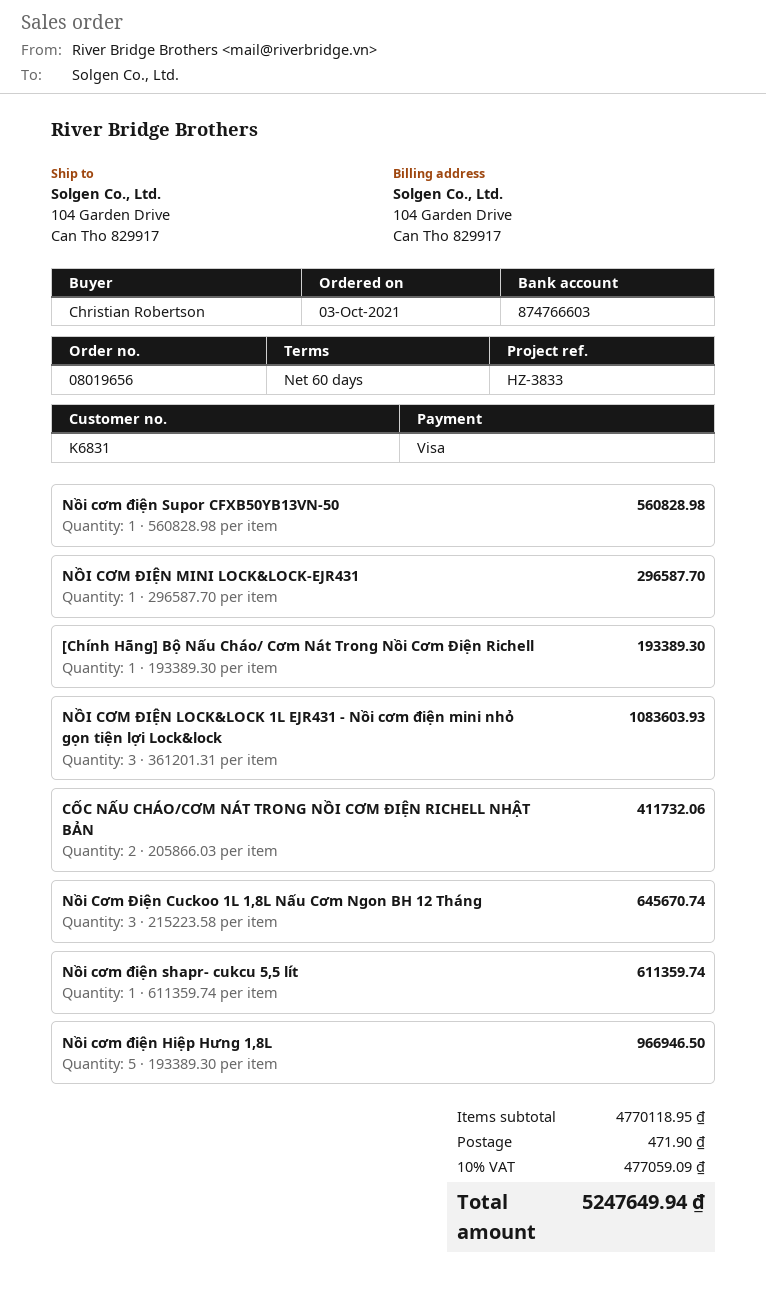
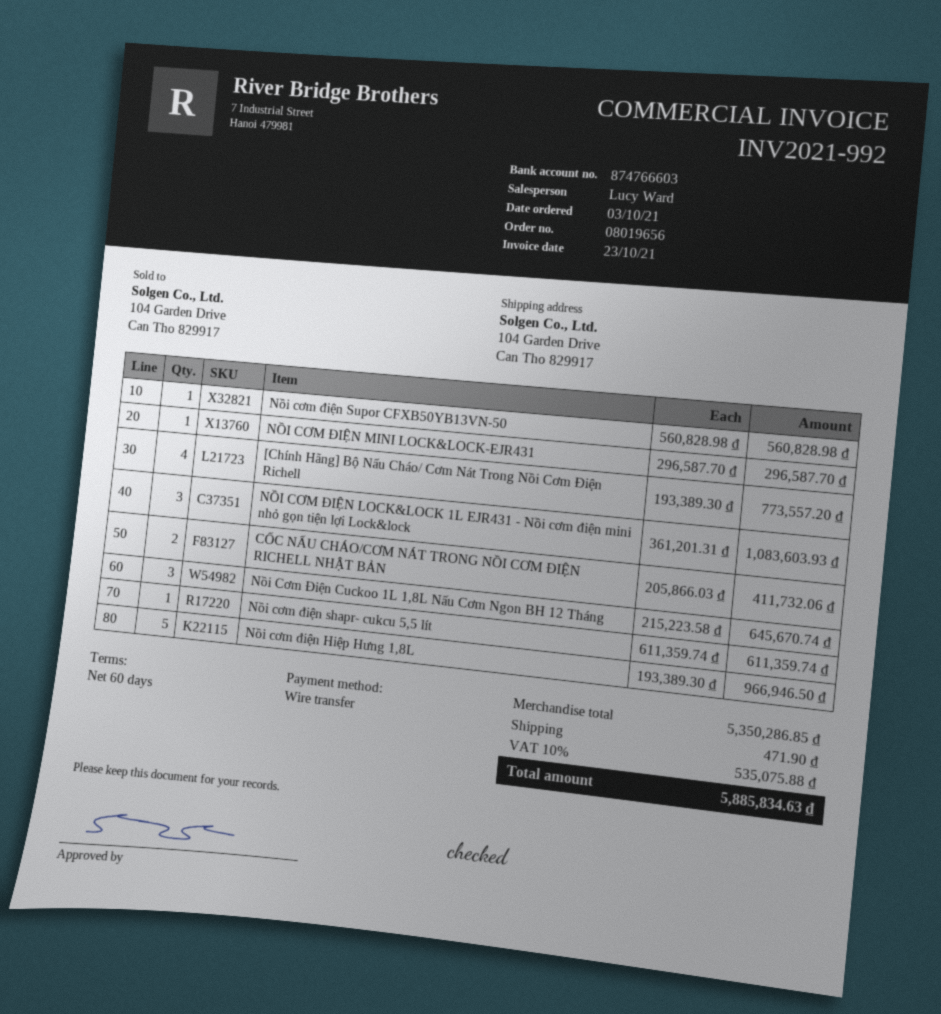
payment method: Visa -> bank transfer
[Chính Hãng] Bộ Nấu Cháo/ Cơm Nát Trong Nồi Cơm Điện Richell: 1 x 193389.30 = 193389.30 -> 4 x 193389.30 = 773557.20
subtotal: 4770118.95 -> 5350286.85
tax: 10% = 477059.09 -> 10% = 535075.88
total: 5247649.94 -> 5885834.63

